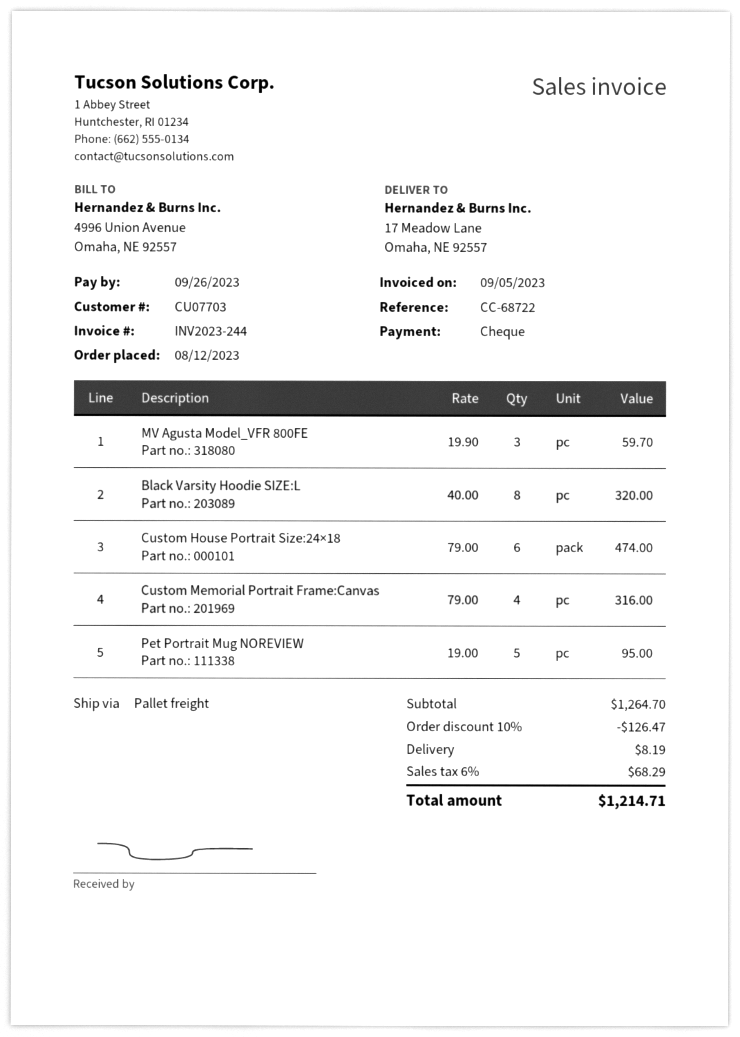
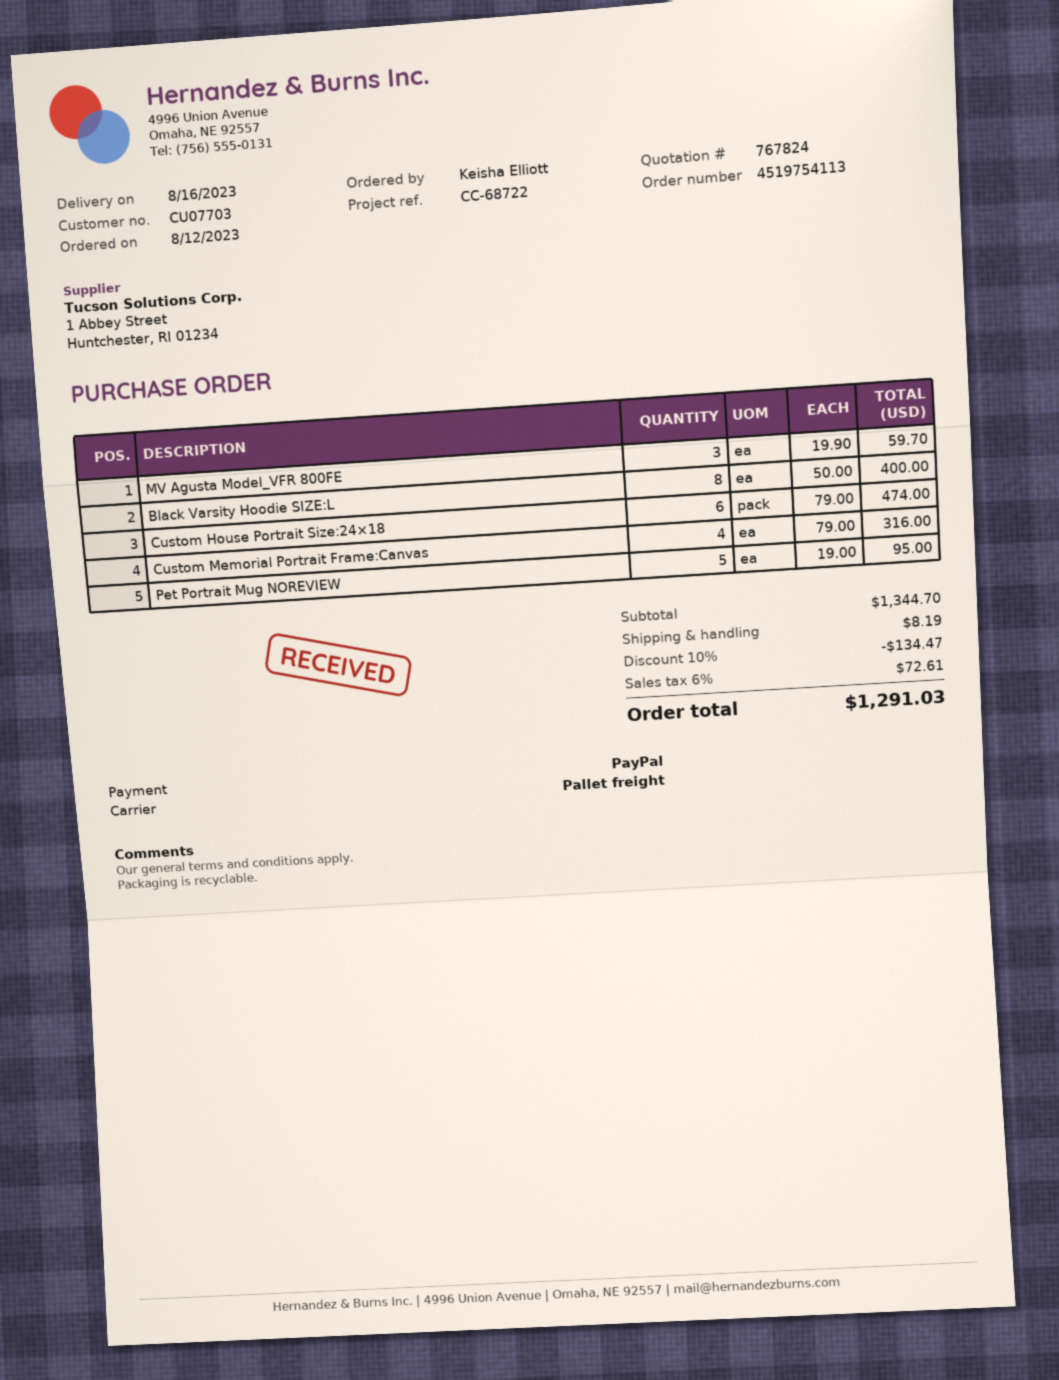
payment method: cheque -> PayPal
Black Varsity Hoodie SIZE:L: 8 x 40.00 = 320.00 -> 8 x 50.00 = 400.00
subtotal: 1264.70 -> 1344.70
discount: 10% = 126.47 -> 10% = 134.47
tax: 6% = 68.29 -> 6% = 72.61
total: 1214.71 -> 1291.03

